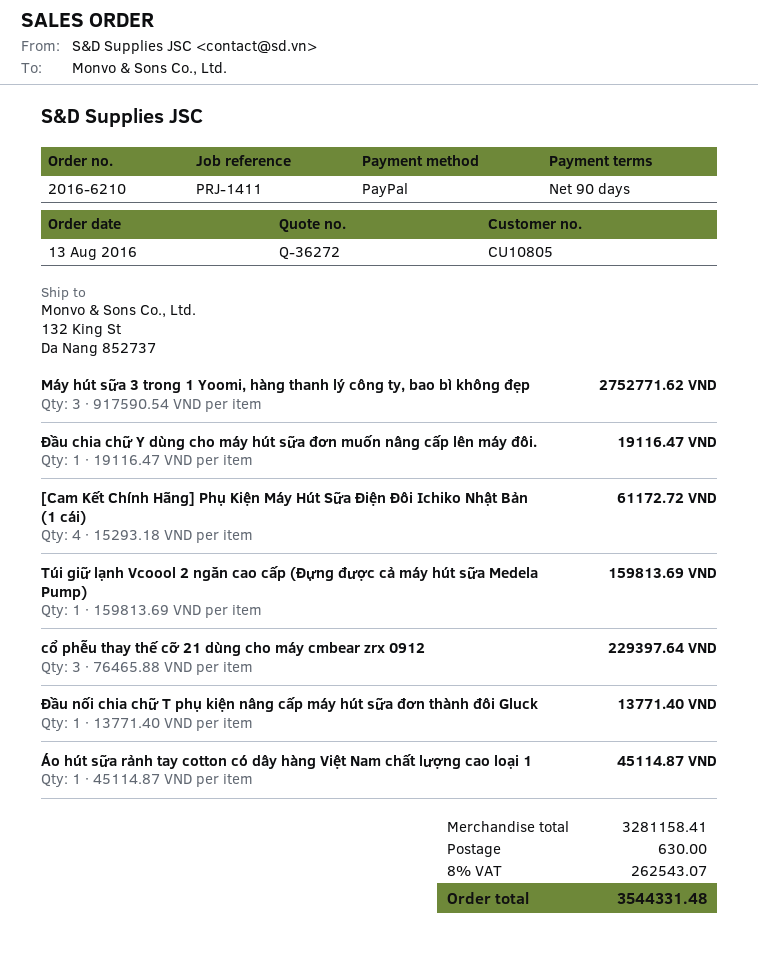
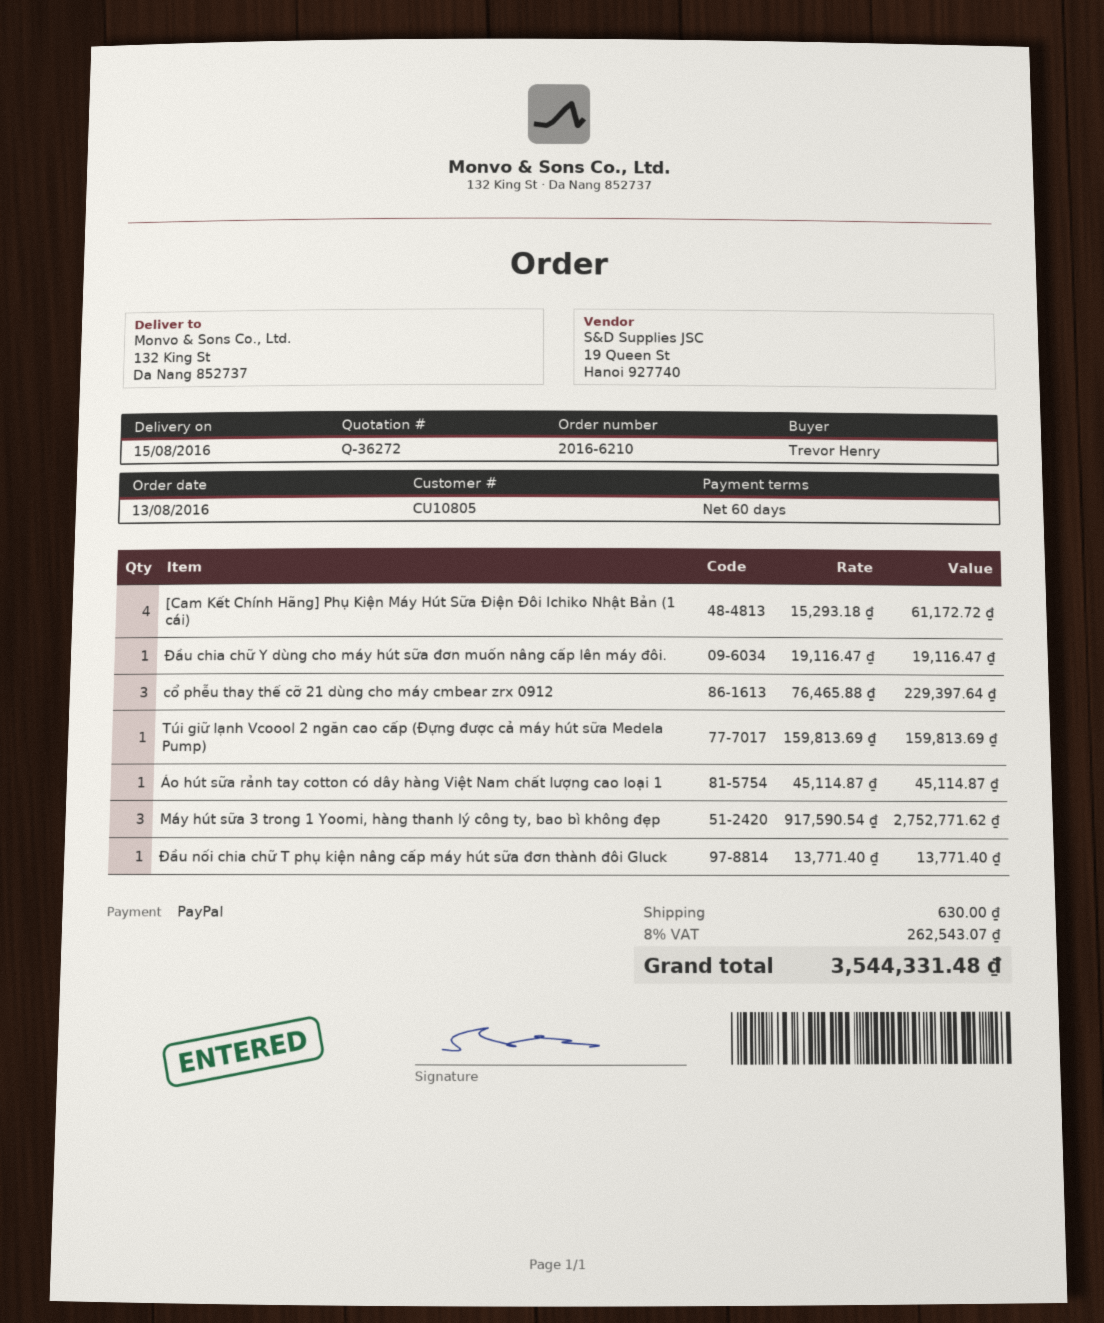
payment terms: 90 days -> 60 days

